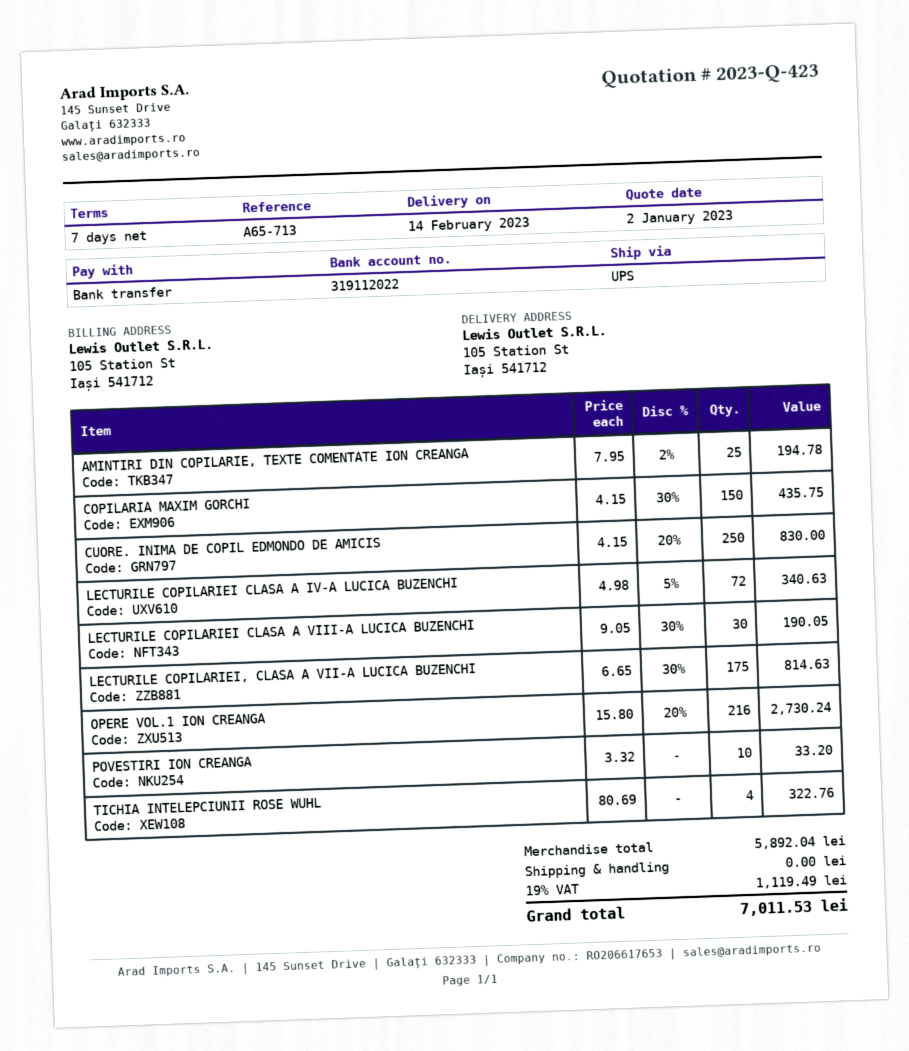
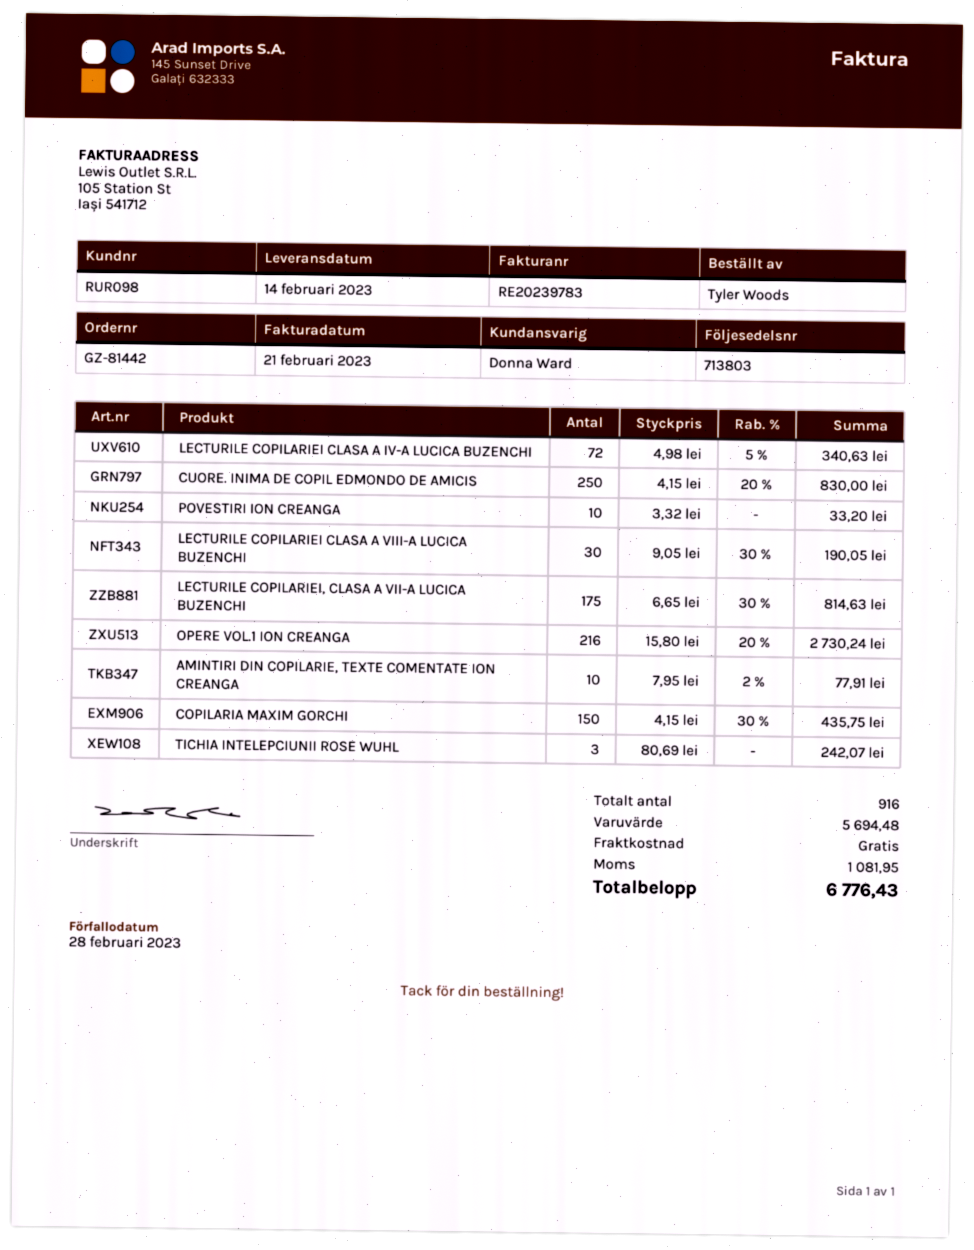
AMINTIRI DIN COPILARIE, TEXTE COMENTATE ION CREANGA: 25 x 7.95 - 2% = 194.78 -> 10 x 7.95 - 2% = 77.91
TICHIA INTELEPCIUNII ROSE WUHL: 4 x 80.69 = 322.76 -> 3 x 80.69 = 242.07
subtotal: 5892.04 -> 5694.48
tax: 1119.49 -> 1081.95
total: 7011.53 -> 6776.43

